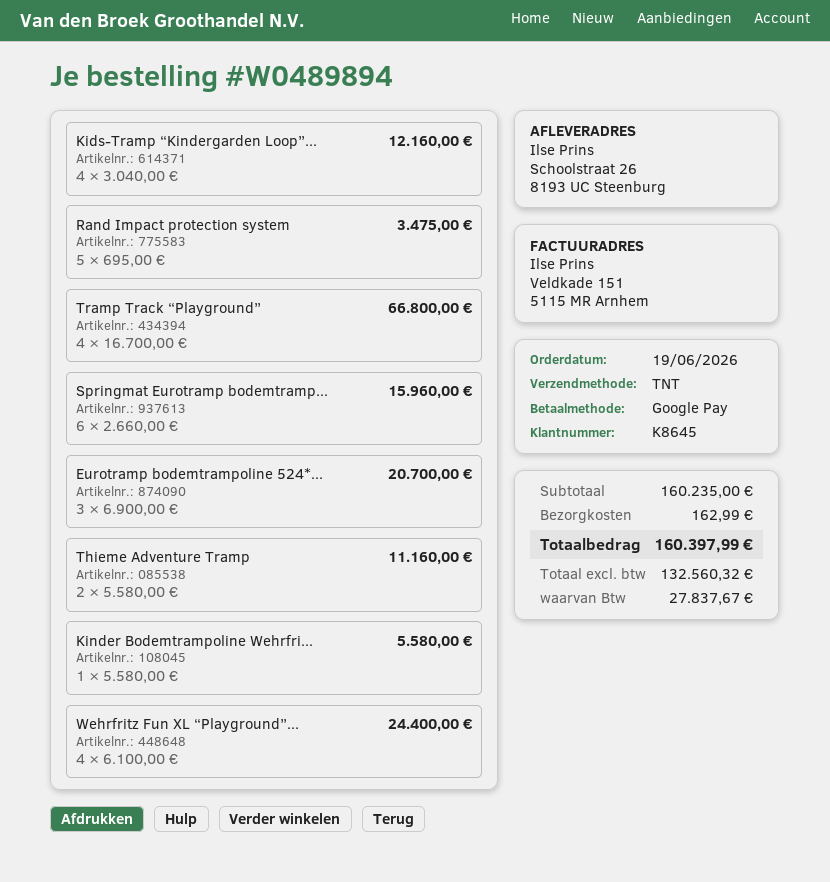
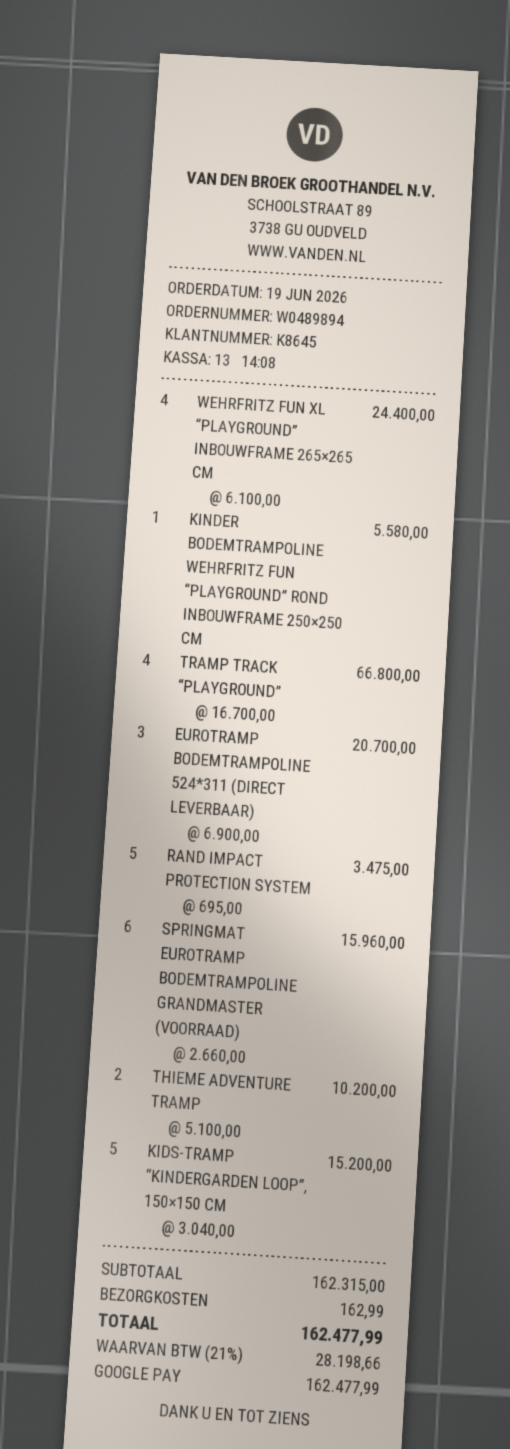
Kids-Tramp “Kindergarden Loop”...: 4 x 3040.00 = 12160.00 -> 5 x 3040.00 = 15200.00
Thieme Adventure Tramp: 2 x 5580.00 = 11160.00 -> 2 x 5100.00 = 10200.00
subtotal: 160235.00 -> 162315.00
tax: 27837.67 -> 28198.66
total: 160397.99 -> 162477.99

